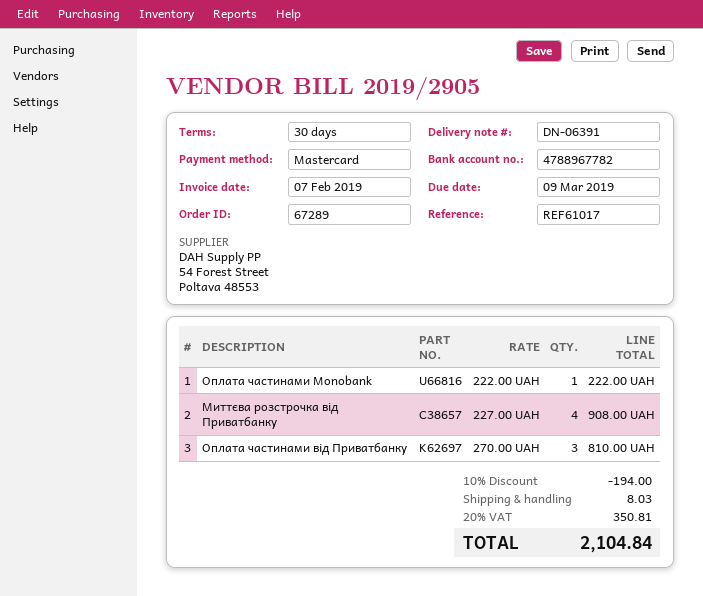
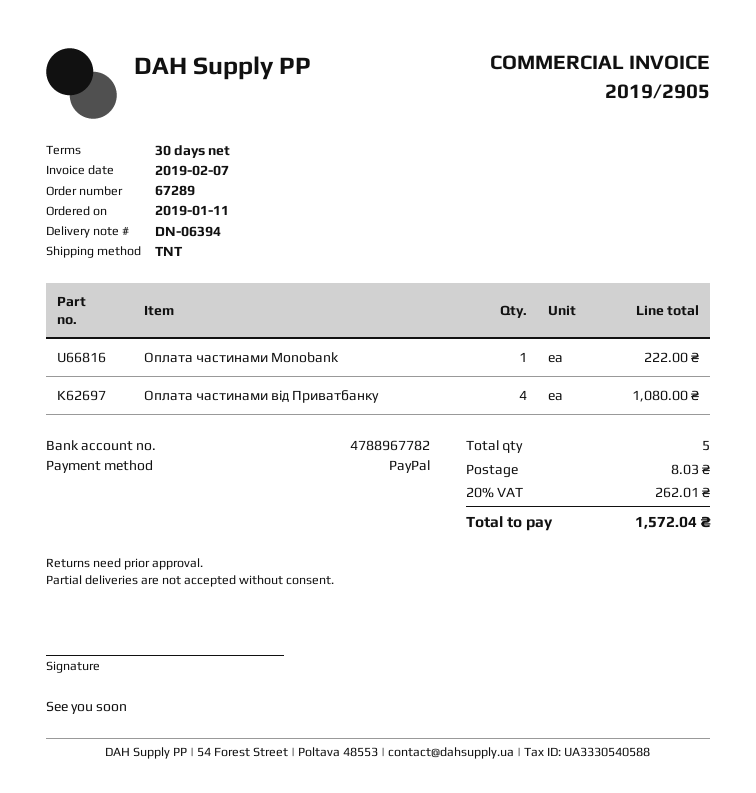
delivery note number: DN-06391 -> DN-06394
payment method: Mastercard -> PayPal
Миттєва розстрочка від Приватбанку: 4 for 908.00 -> none
Оплата частинами від Приватбанку: 3 for 810.00 -> 4 for 1080.00
discount: 10% = 194.00 -> none
tax: 20% = 350.81 -> 20% = 262.01
total: 2104.84 -> 1572.04

